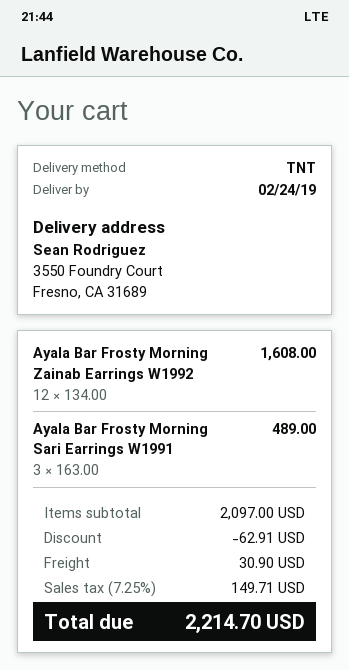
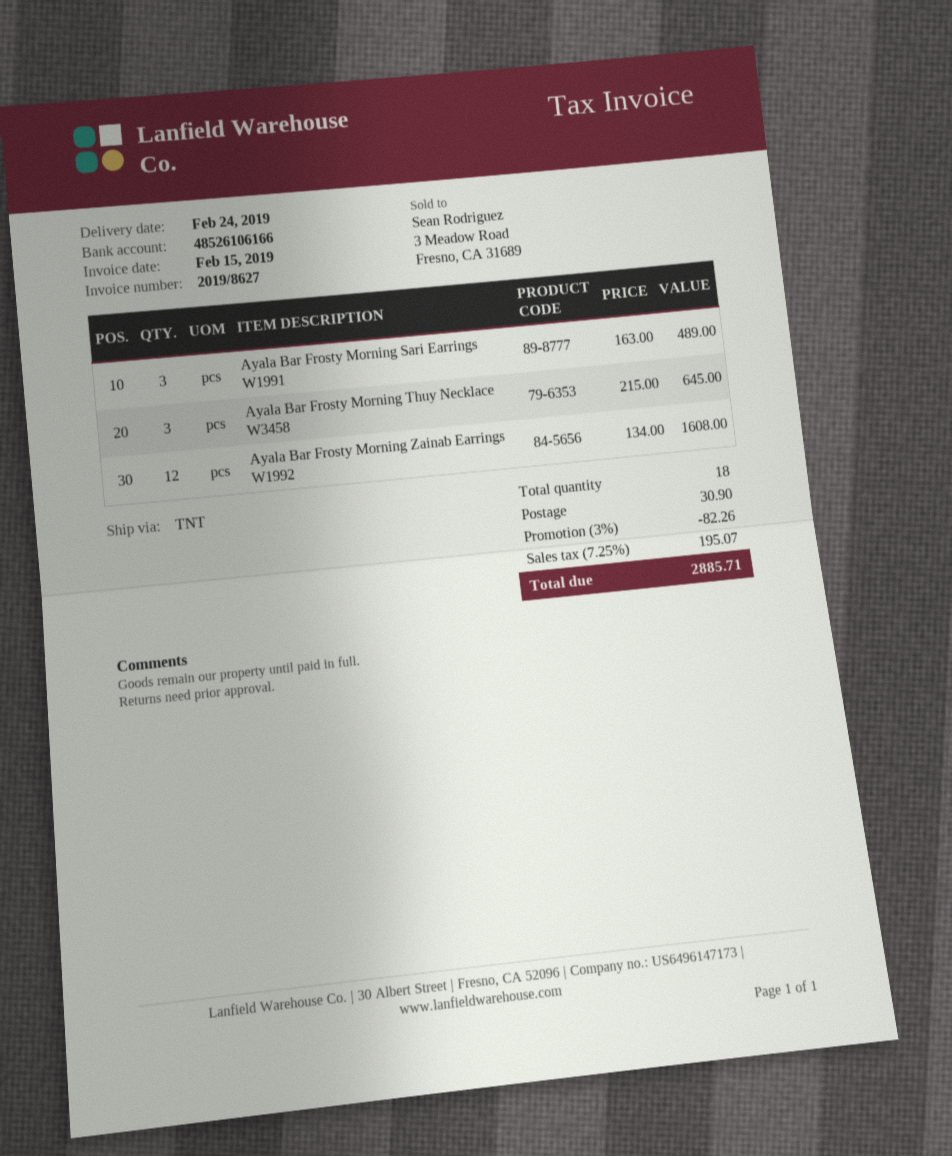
Ayala Bar Frosty Morning Thuy Necklace W3458: none -> 3 x 215.00 = 645.00
discount: 62.91 -> 82.26
tax: 7.25% = 149.71 -> 7.25% = 195.07
total: 2214.70 -> 2885.71

